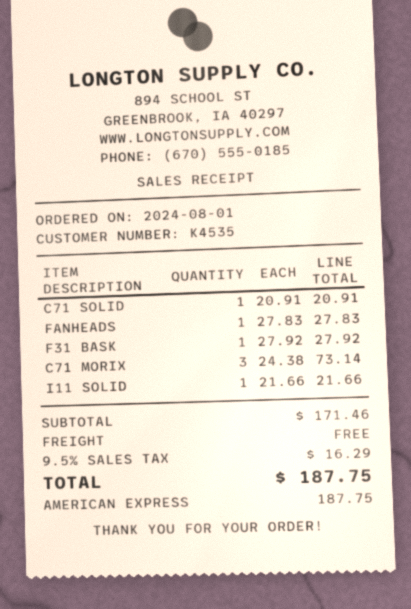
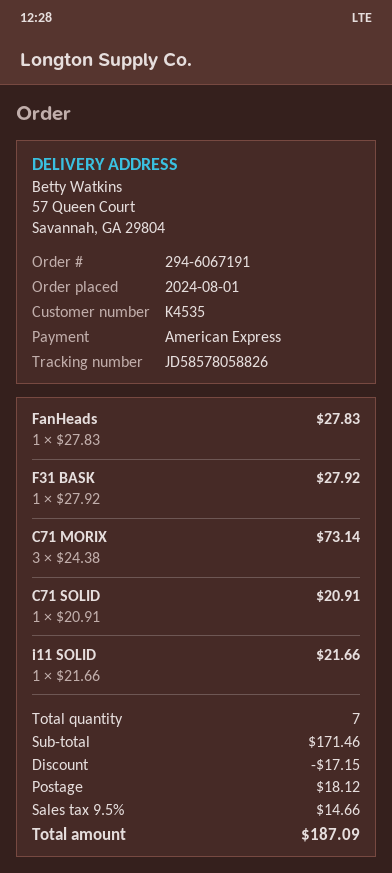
discount: none -> 17.15
shipping: 0.00 -> 18.12
tax: 9.5% = 16.29 -> 9.5% = 14.66
total: 187.75 -> 187.09

